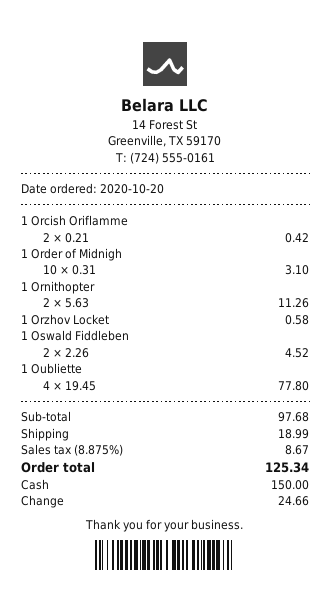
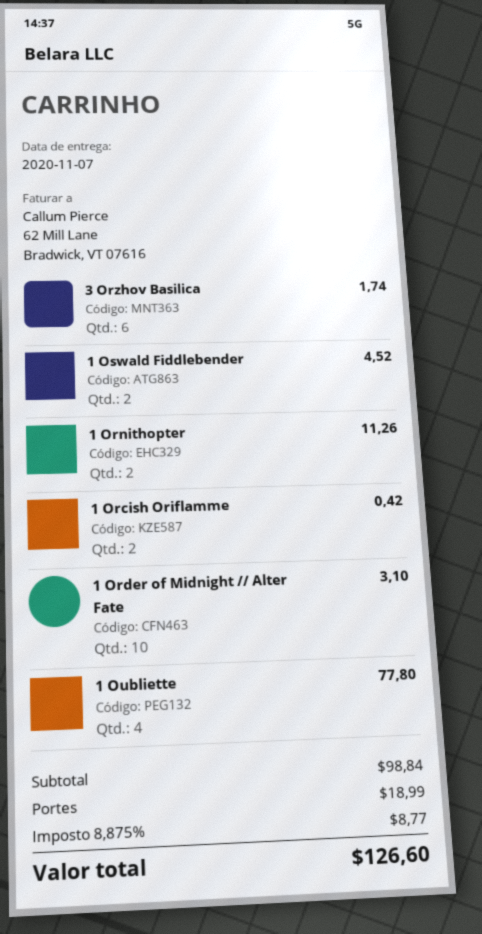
1 Orzhov Locket: 1 for 0.58 -> none
3 Orzhov Basilica: none -> 6 for 1.74
subtotal: 97.68 -> 98.84
tax: 8.875% = 8.67 -> 8.875% = 8.77
total: 125.34 -> 126.60

